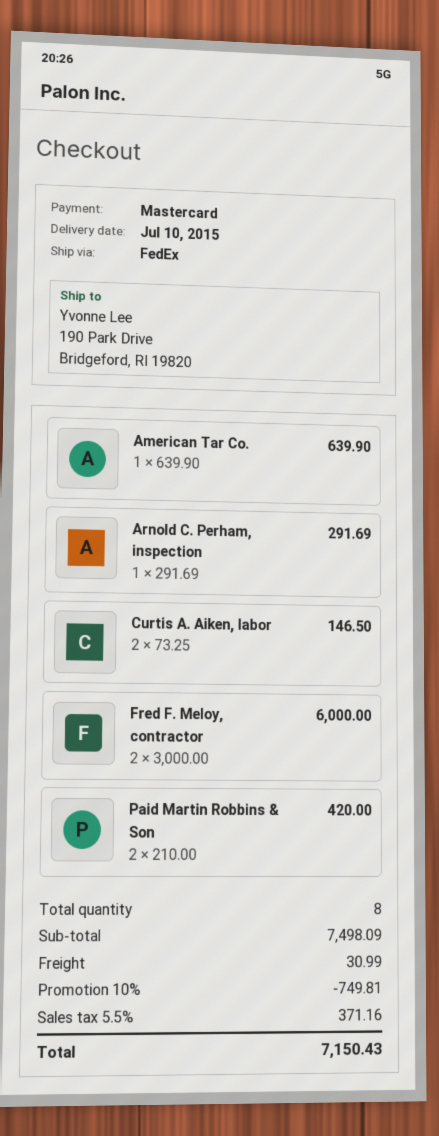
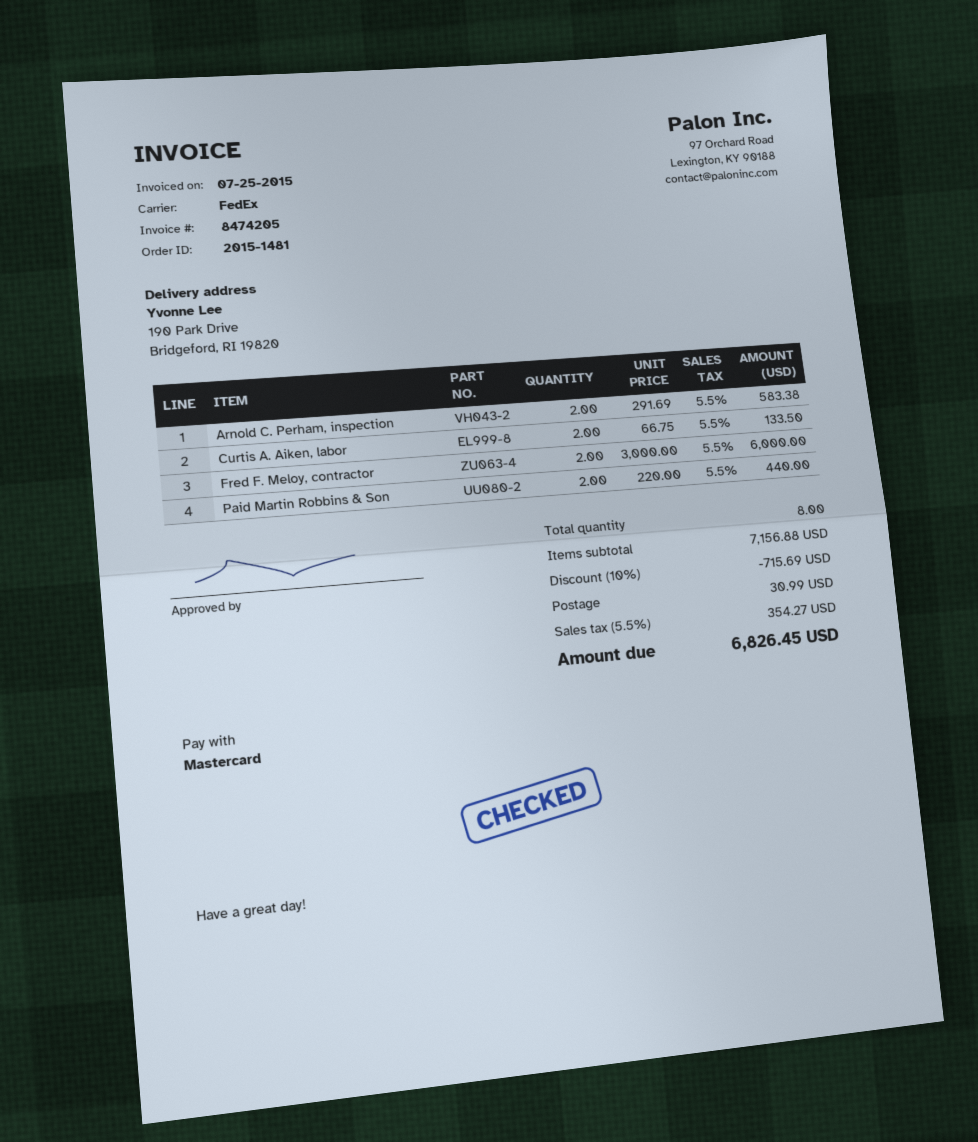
American Tar Co.: 1 x 639.90 = 639.90 -> none
Arnold C. Perham, inspection: 1 x 291.69 = 291.69 -> 2 x 291.69 = 583.38
Curtis A. Aiken, labor: 2 x 73.25 = 146.50 -> 2 x 66.75 = 133.50
Paid Martin Robbins & Son: 2 x 210.00 = 420.00 -> 2 x 220.00 = 440.00
subtotal: 7498.09 -> 7156.88
discount: 10% = 749.81 -> 10% = 715.69
tax: 5.5% = 371.16 -> 5.5% = 354.27
total: 7150.43 -> 6826.45

